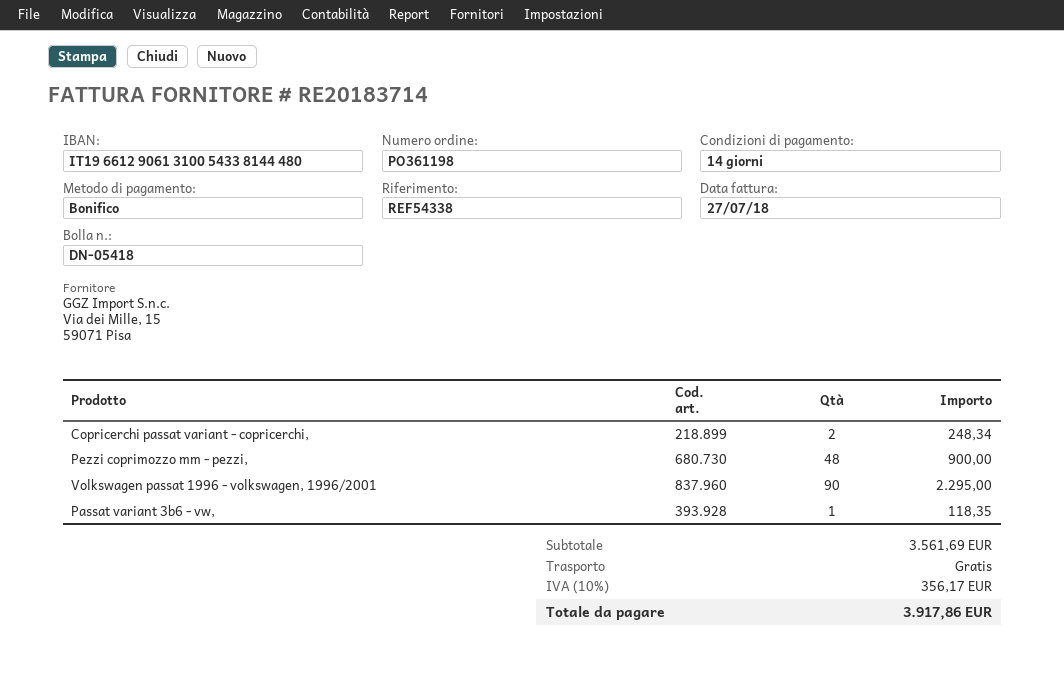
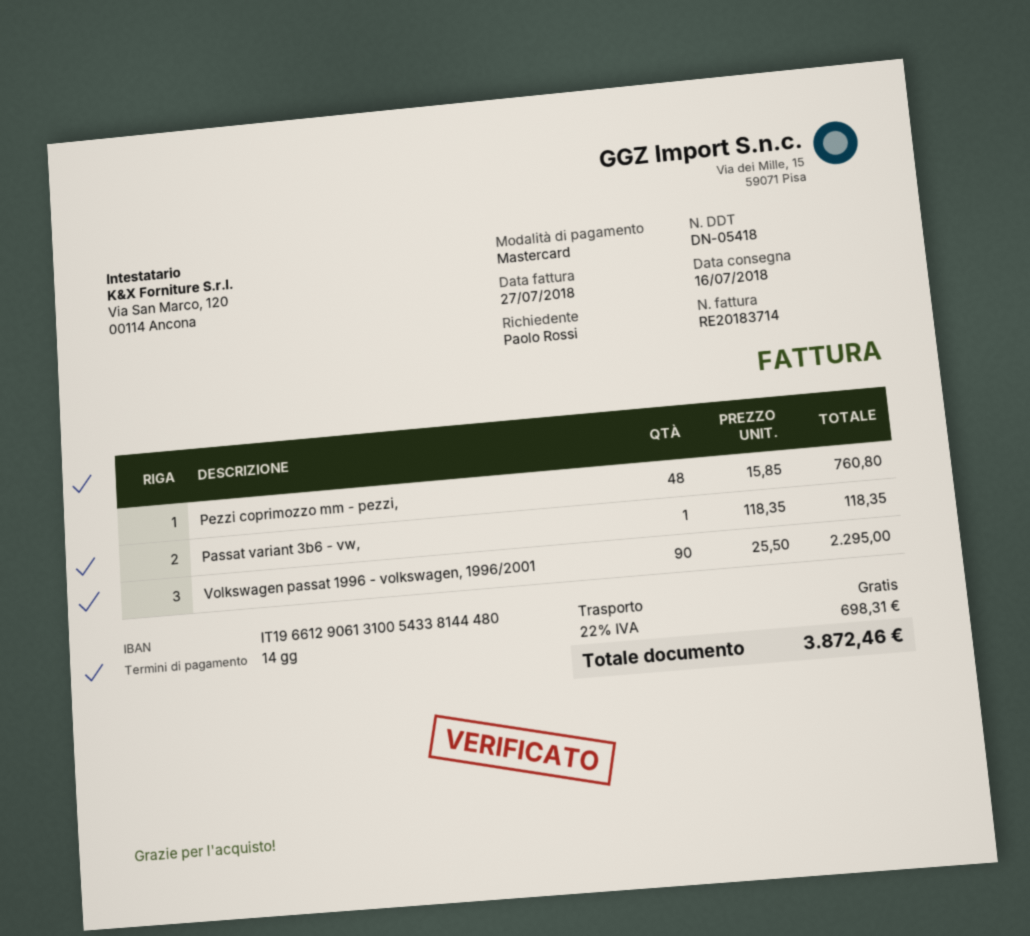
payment method: bank transfer -> Mastercard
Copricerchi passat variant - copricerchi,: 2 for 248.34 -> none
Pezzi coprimozzo mm - pezzi,: 48 for 900.00 -> 48 for 760.80
tax: 10% = 356.17 -> 22% = 698.31
total: 3917.86 -> 3872.46

